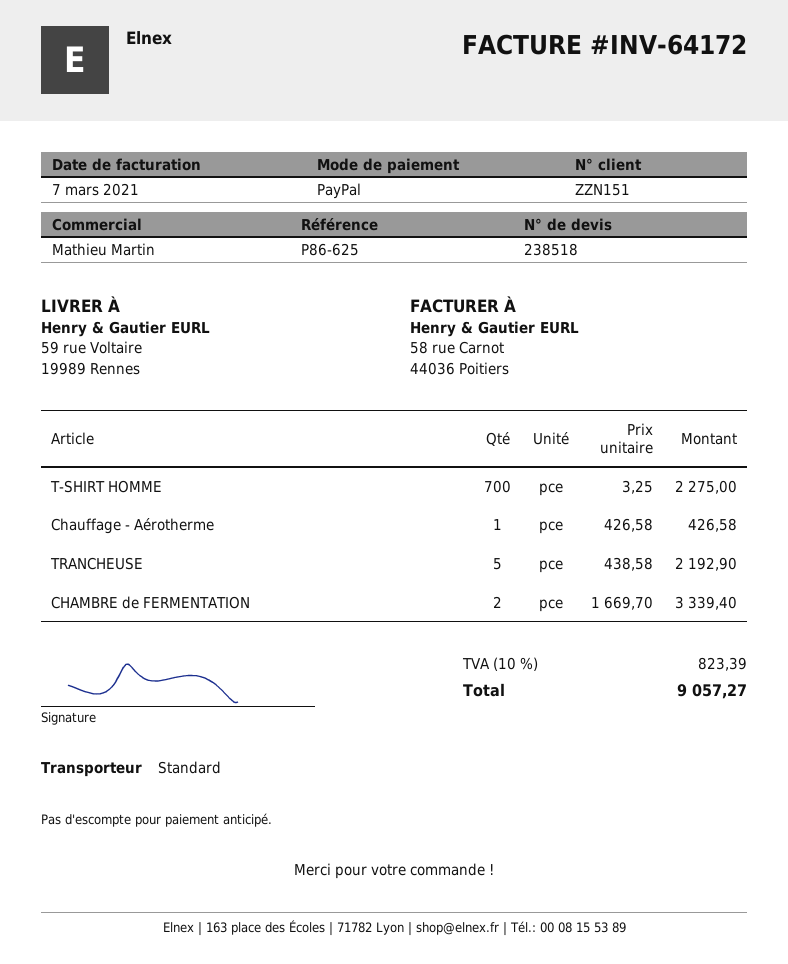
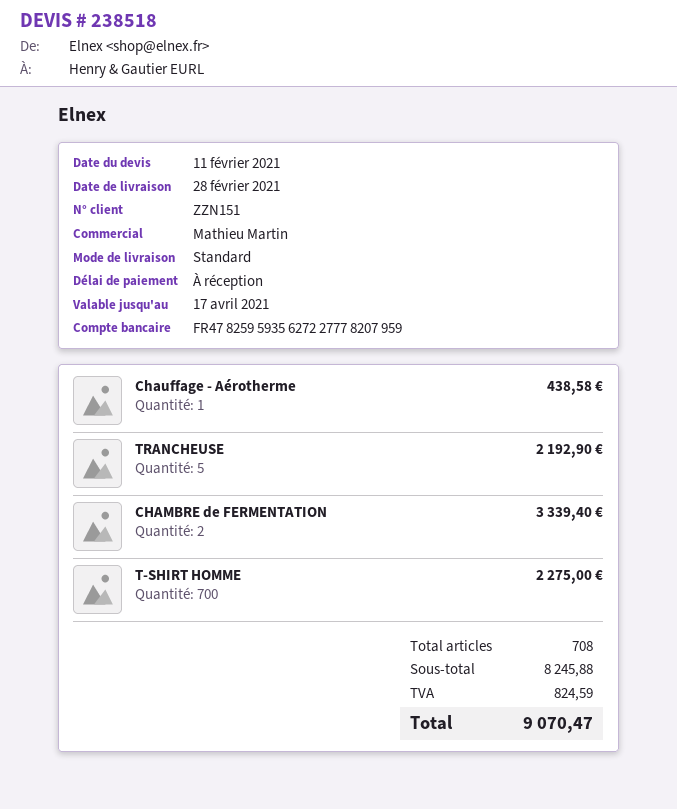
Chauffage - Aérotherme: 1 for 426.58 -> 1 for 438.58
tax: 823.39 -> 824.59
total: 9057.27 -> 9070.47

